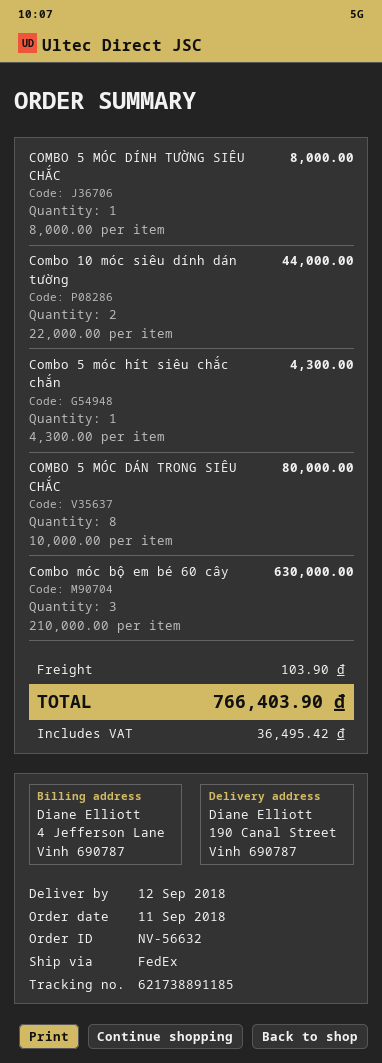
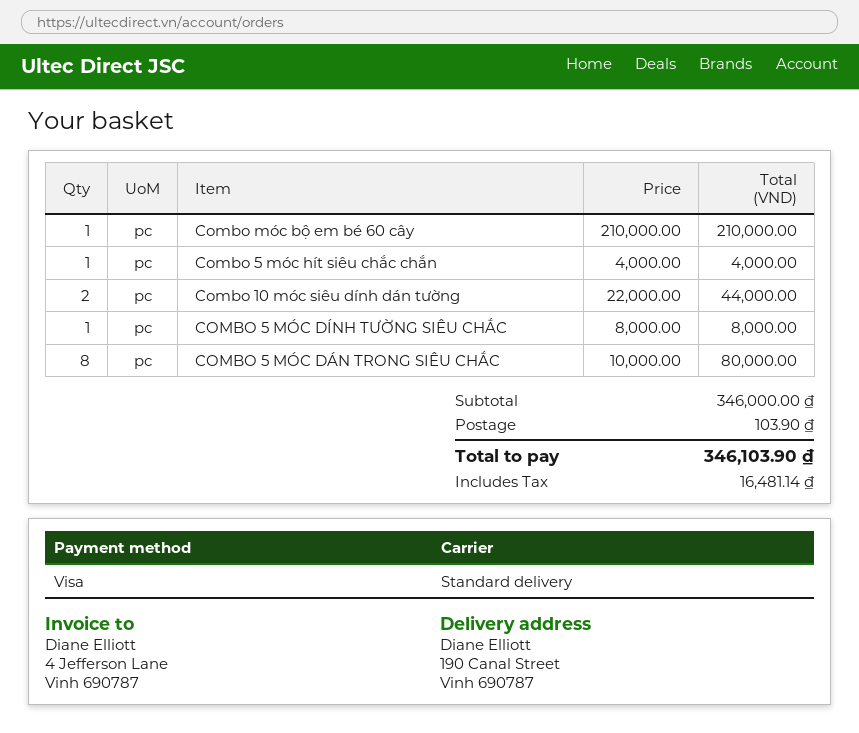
shipping method: FedEx -> standard
Combo 5 móc hít siêu chắc chắn: 1 x 4300.00 = 4300.00 -> 1 x 4000.00 = 4000.00
Combo móc bộ em bé 60 cây: 3 x 210000.00 = 630000.00 -> 1 x 210000.00 = 210000.00
tax: 36495.42 -> 16481.14
total: 766403.90 -> 346103.90

